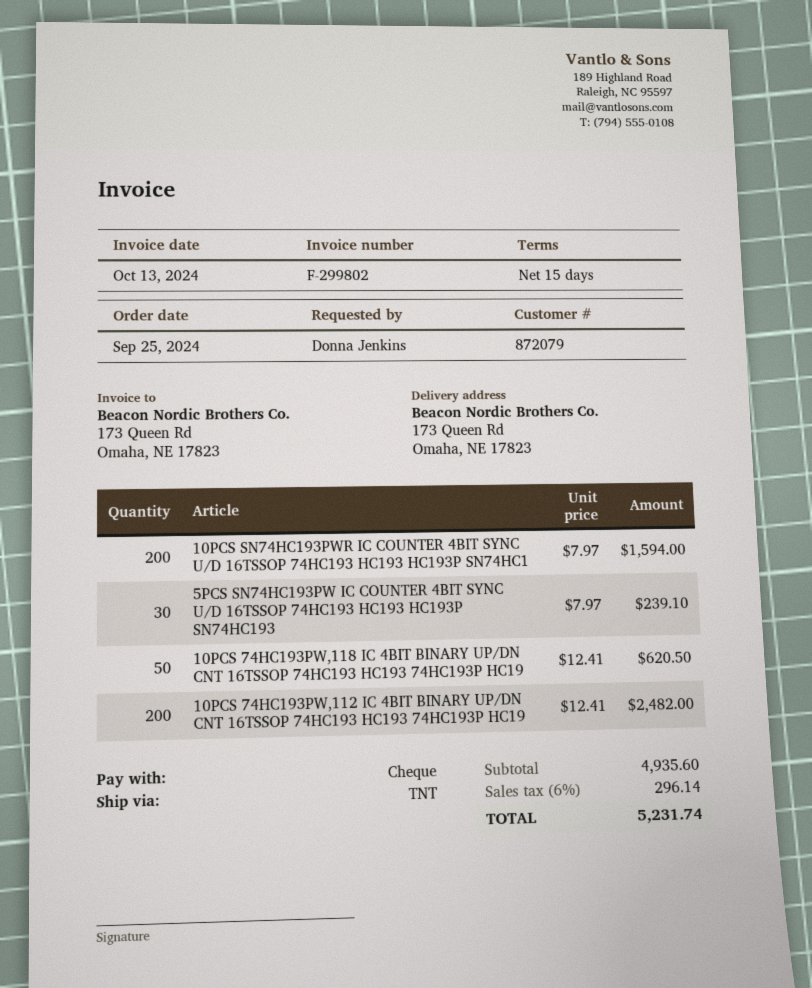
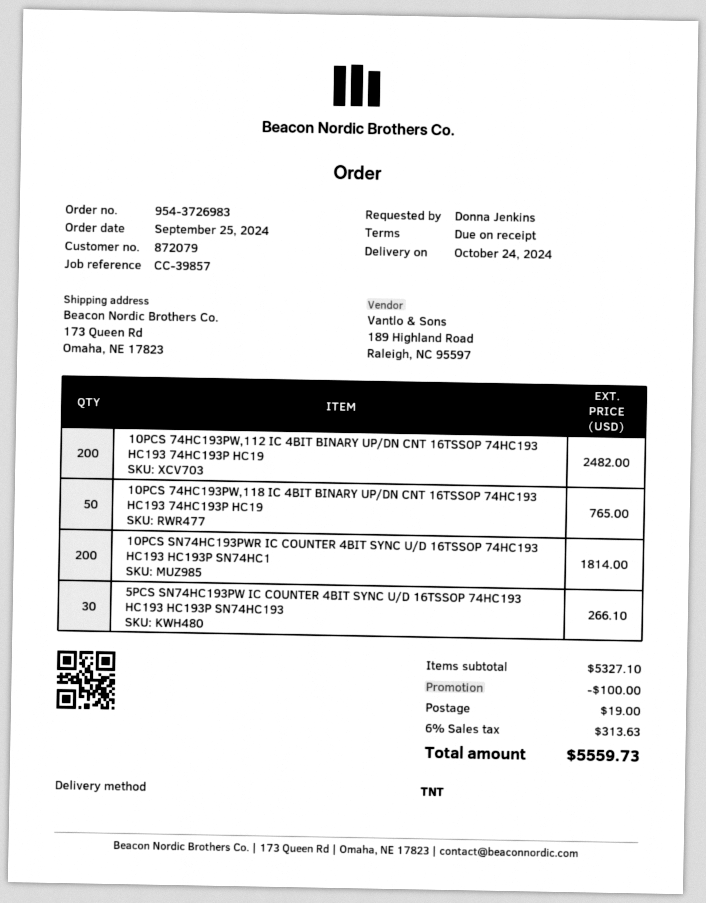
payment terms: 15 days -> on receipt
10PCS SN74HC193PWR IC COUNTER 4BIT SYNC U/D 16TSSOP 74HC193 HC193 HC193P SN74HC1: 200 for 1594.00 -> 200 for 1814.00
5PCS SN74HC193PW IC COUNTER 4BIT SYNC U/D 16TSSOP 74HC193 HC193 HC193P SN74HC193: 30 for 239.10 -> 30 for 266.10
10PCS 74HC193PW,118 IC 4BIT BINARY UP/DN CNT 16TSSOP 74HC193 HC193 74HC193P HC19: 50 for 620.50 -> 50 for 765.00
subtotal: 4935.60 -> 5327.10
discount: none -> 100.00
shipping: none -> 19.00
tax: 6% = 296.14 -> 6% = 313.63
total: 5231.74 -> 5559.73

